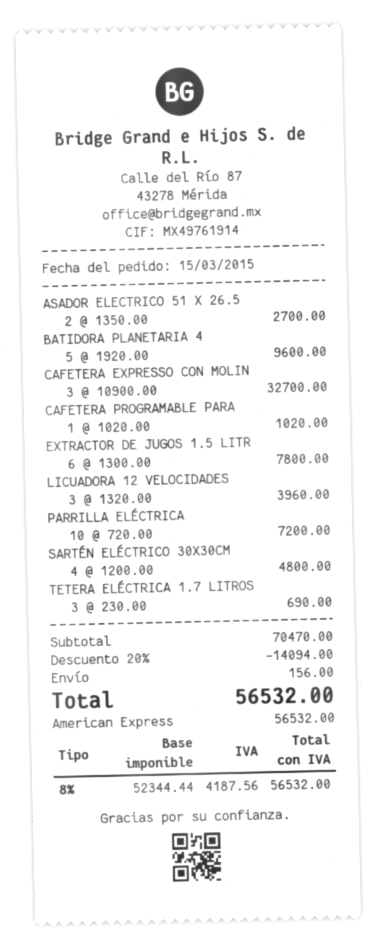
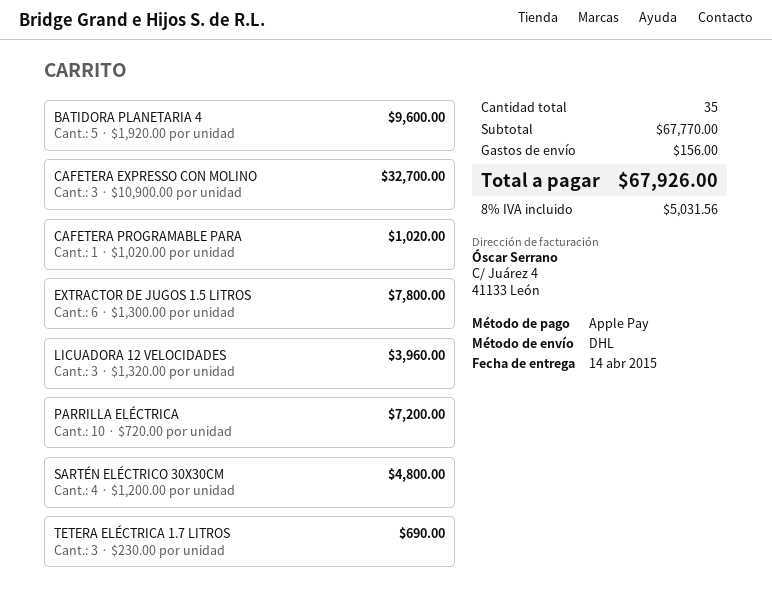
payment method: American Express -> Apple Pay
ASADOR ELECTRICO 51 X 26.5: 2 x 1350.00 = 2700.00 -> none
subtotal: 70470.00 -> 67770.00
discount: 20% = 14094.00 -> none
tax: 8% = 4187.56 -> 8% = 5031.56
total: 56532.00 -> 67926.00

